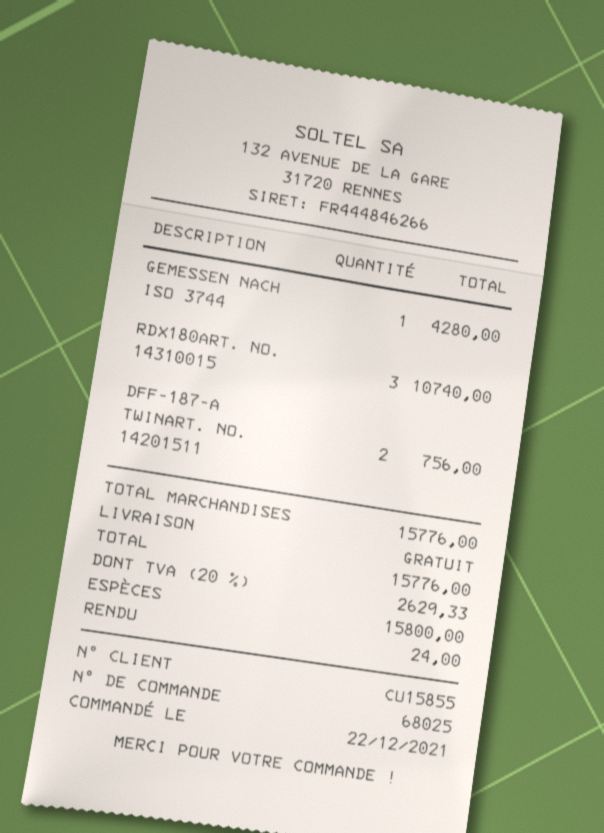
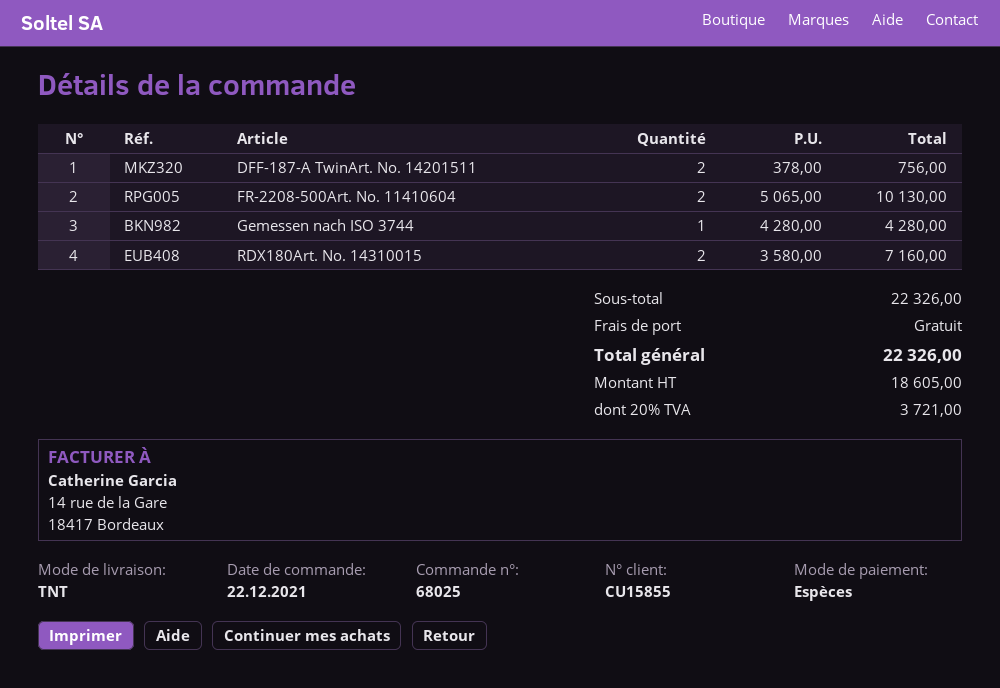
RDX180ART. NO. 14310015: 3 for 10740.00 -> 2 for 7160.00
FR-2208-500Art. No. 11410604: none -> 2 for 10130.00
subtotal: 15776.00 -> 22326.00
tax: 20% = 2629.33 -> 20% = 3721.00
total: 15776.00 -> 22326.00

